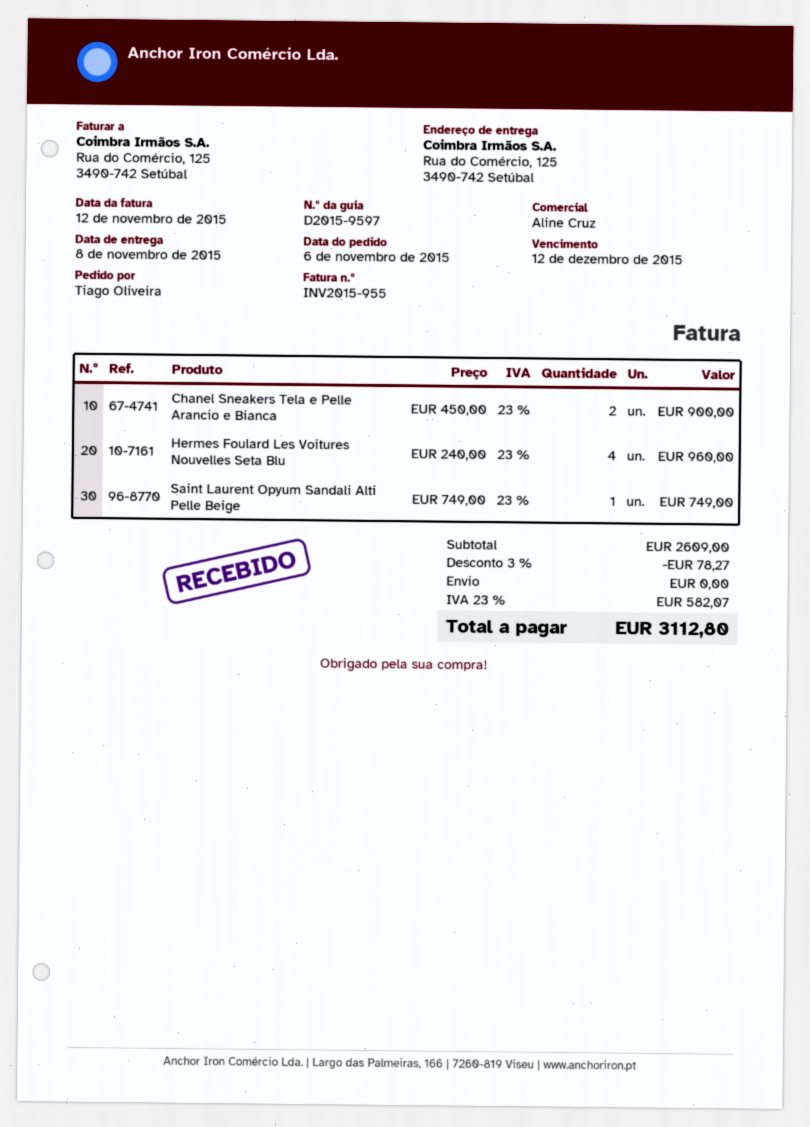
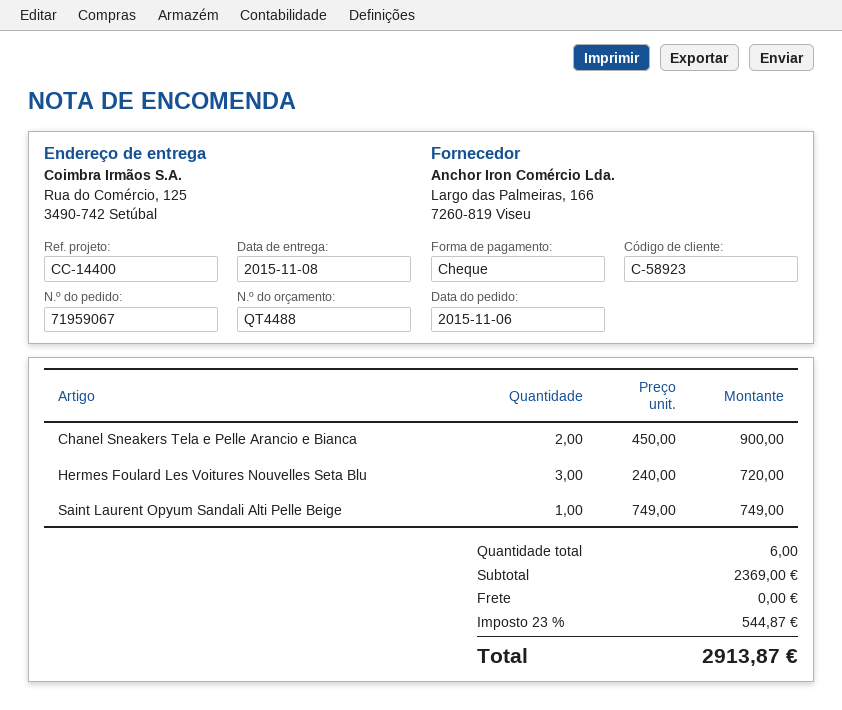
Hermes Foulard Les Voitures Nouvelles Seta Blu: 4 x 240.00 = 960.00 -> 3 x 240.00 = 720.00
subtotal: 2609.00 -> 2369.00
discount: 3% = 78.27 -> none
tax: 23% = 582.07 -> 23% = 544.87
total: 3112.80 -> 2913.87

